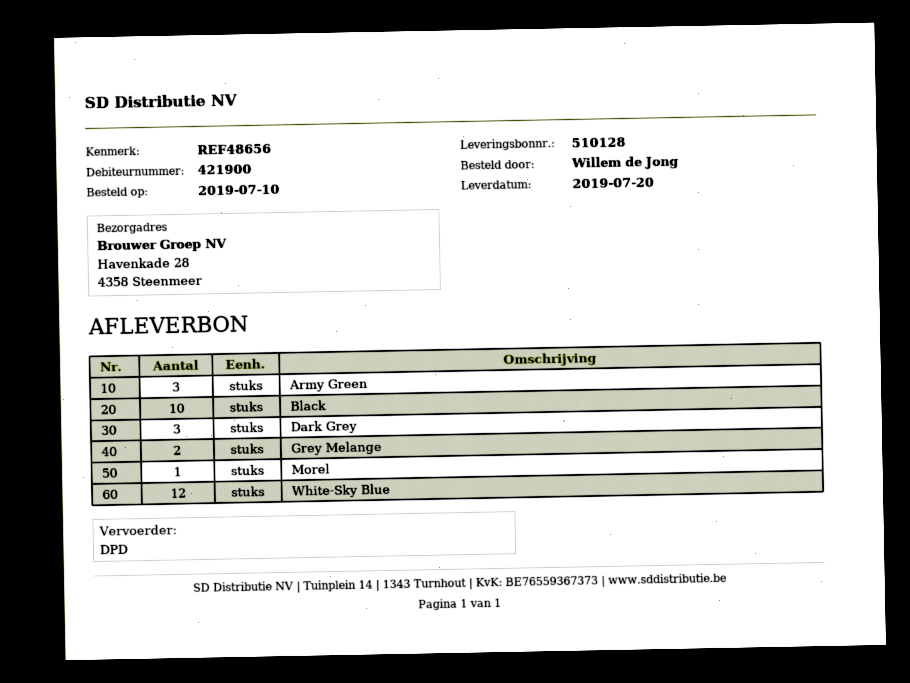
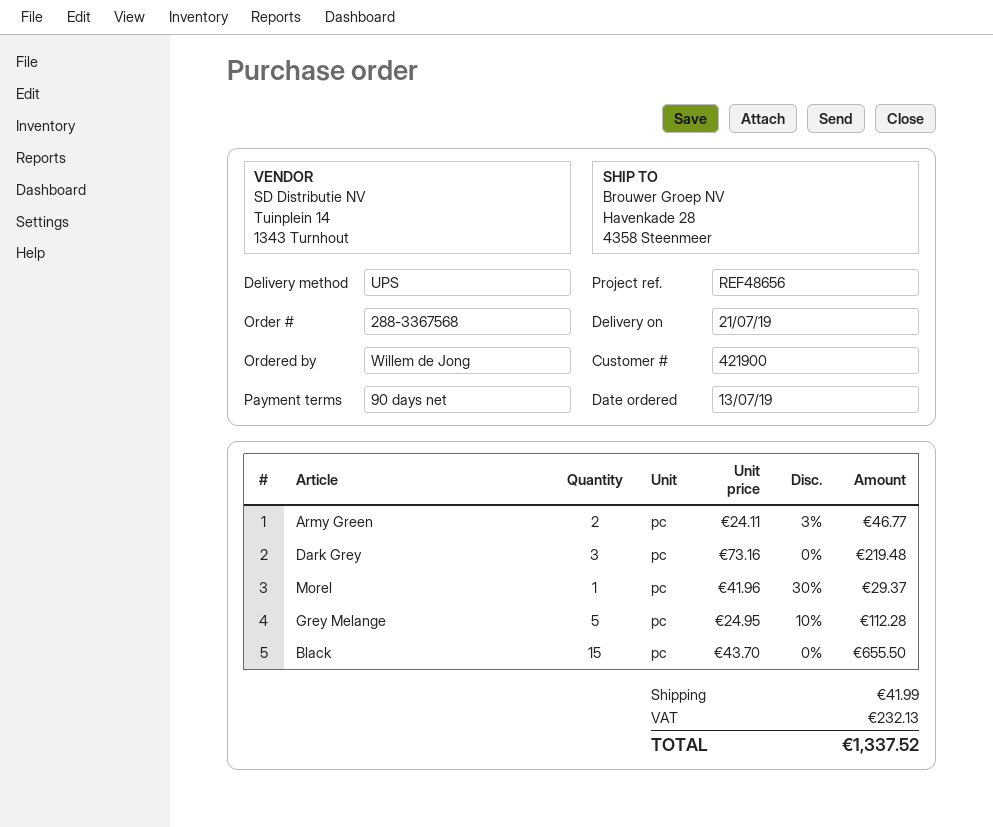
order date: 2019-07-10 -> 2019-07-13
delivery date: 2019-07-20 -> 2019-07-21
shipping method: DPD -> UPS
Army Green: 3 -> 2
Black: 10 -> 15
Grey Melange: 2 -> 5
White-Sky Blue: 12 -> none

